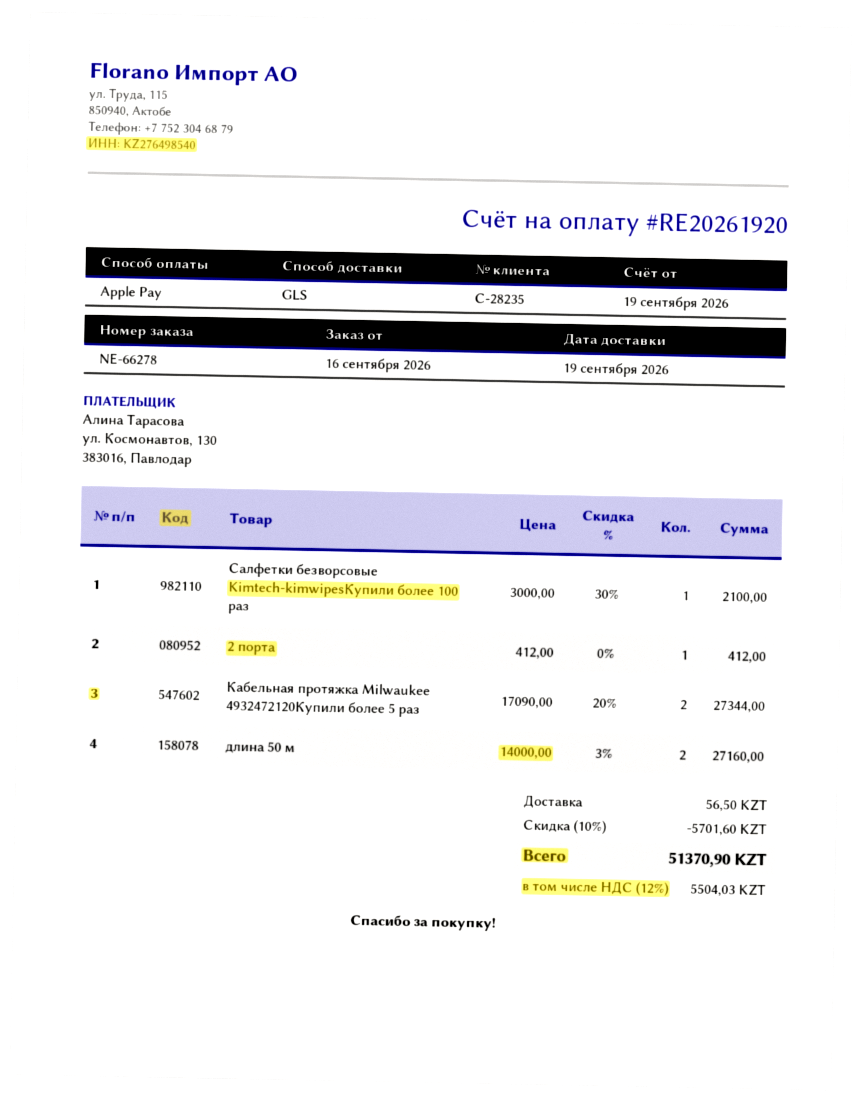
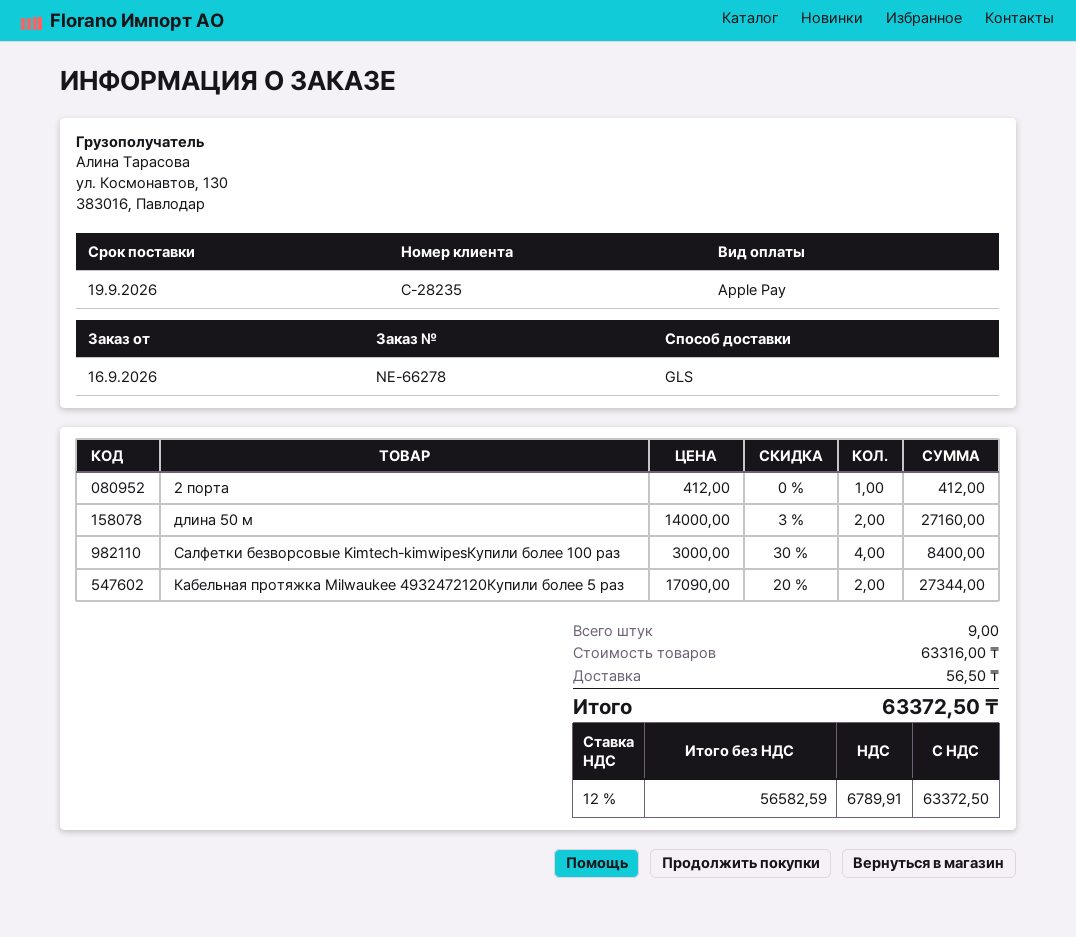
Салфетки безворсовые Kimtech-kimwipesКупили более 100 раз: 1 x 3000.00 - 30% = 2100.00 -> 4 x 3000.00 - 30% = 8400.00
discount: 10% = 5701.60 -> none
tax: 12% = 5504.03 -> 12% = 6789.91
total: 51370.90 -> 63372.50

